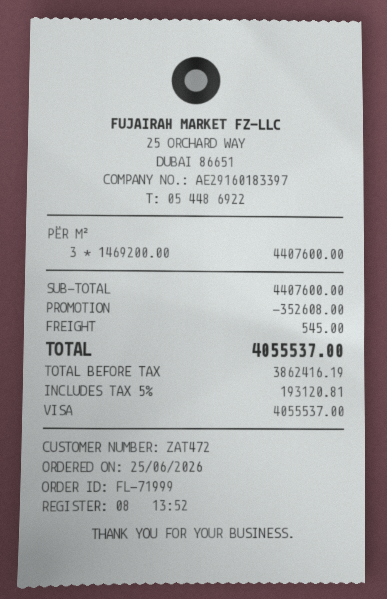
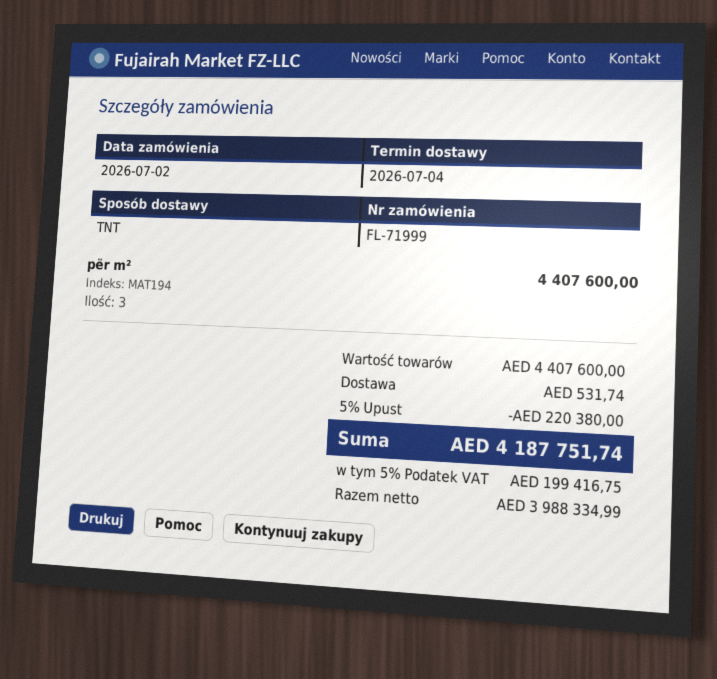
order date: 2026-06-25 -> 2026-07-02
discount: 352608.00 -> 220380.00
shipping: 545.00 -> 531.74
net: 3862416.19 -> 3988334.99
tax: 5% = 193120.81 -> 5% = 199416.75
total: 4055537.00 -> 4187751.74

